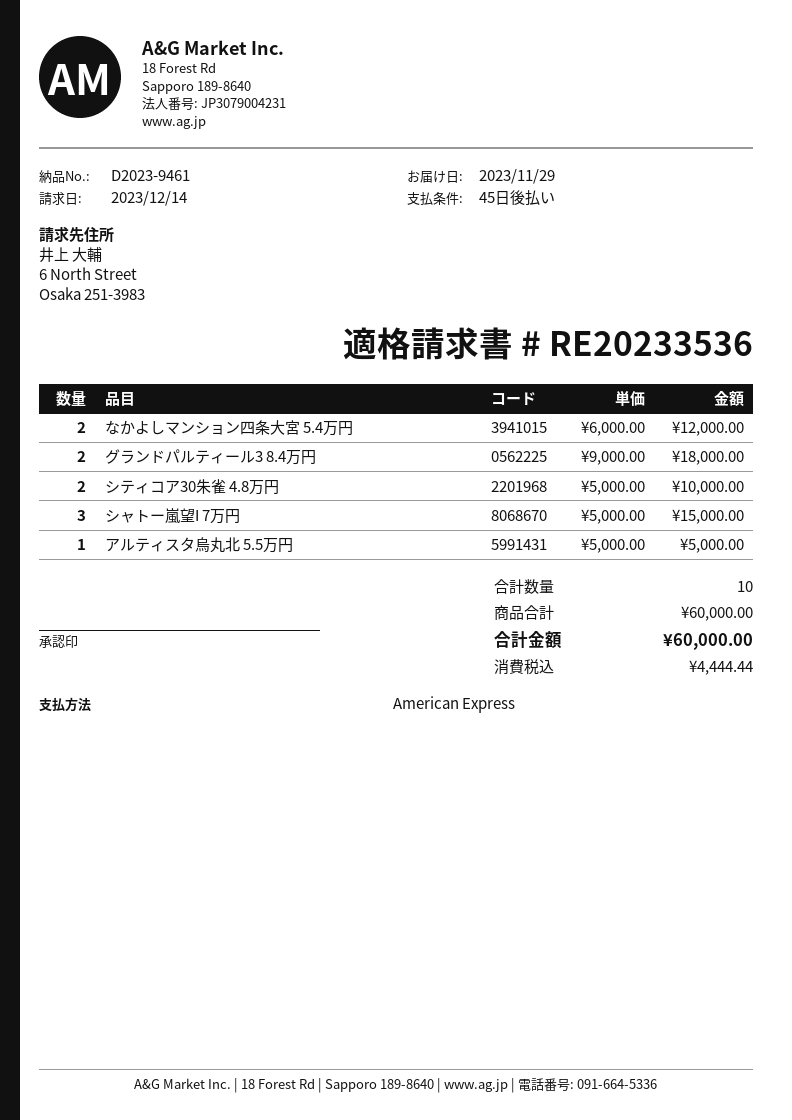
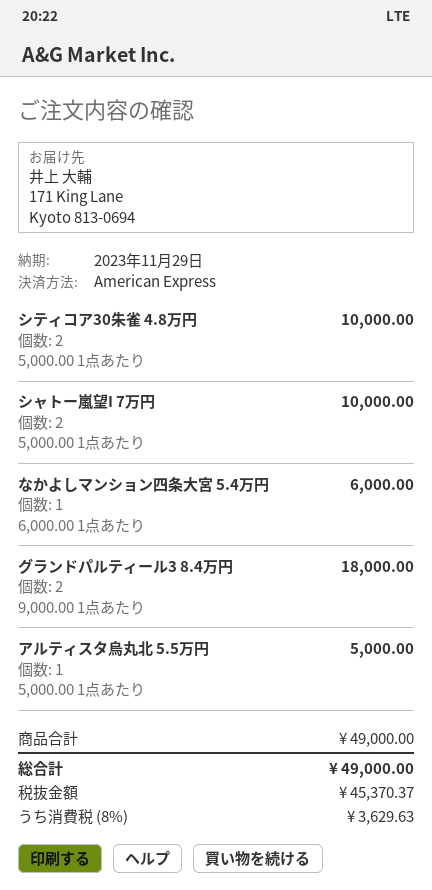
なかよしマンション四条大宮 5.4万円: 2 x 6000.00 = 12000.00 -> 1 x 6000.00 = 6000.00
シャトー嵐望I 7万円: 3 x 5000.00 = 15000.00 -> 2 x 5000.00 = 10000.00
subtotal: 60000.00 -> 49000.00
tax: 4444.44 -> 3629.63
total: 60000.00 -> 49000.00

